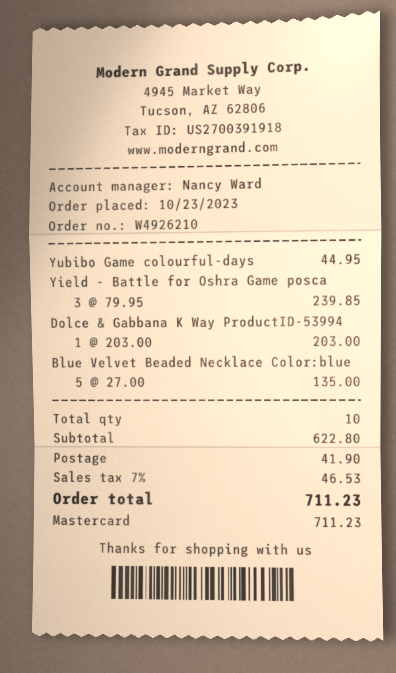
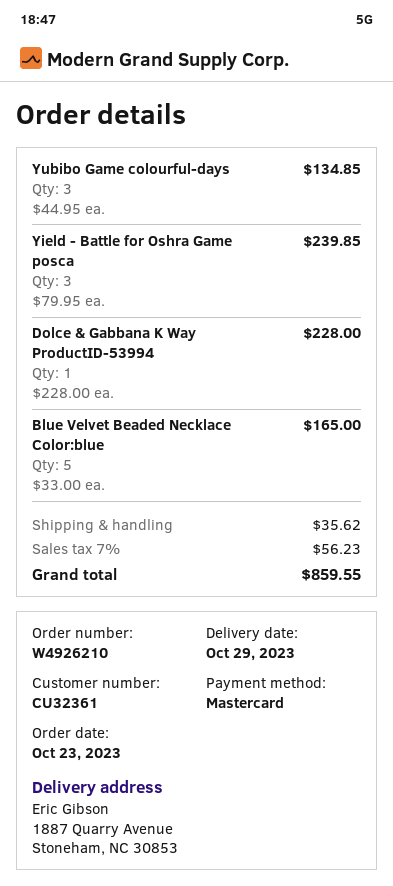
Yubibo Game colourful-days: 1 x 44.95 = 44.95 -> 3 x 44.95 = 134.85
Dolce & Gabbana K Way ProductID-53994: 1 x 203.00 = 203.00 -> 1 x 228.00 = 228.00
Blue Velvet Beaded Necklace Color:blue: 5 x 27.00 = 135.00 -> 5 x 33.00 = 165.00
shipping: 41.90 -> 35.62
tax: 7% = 46.53 -> 7% = 56.23
total: 711.23 -> 859.55

